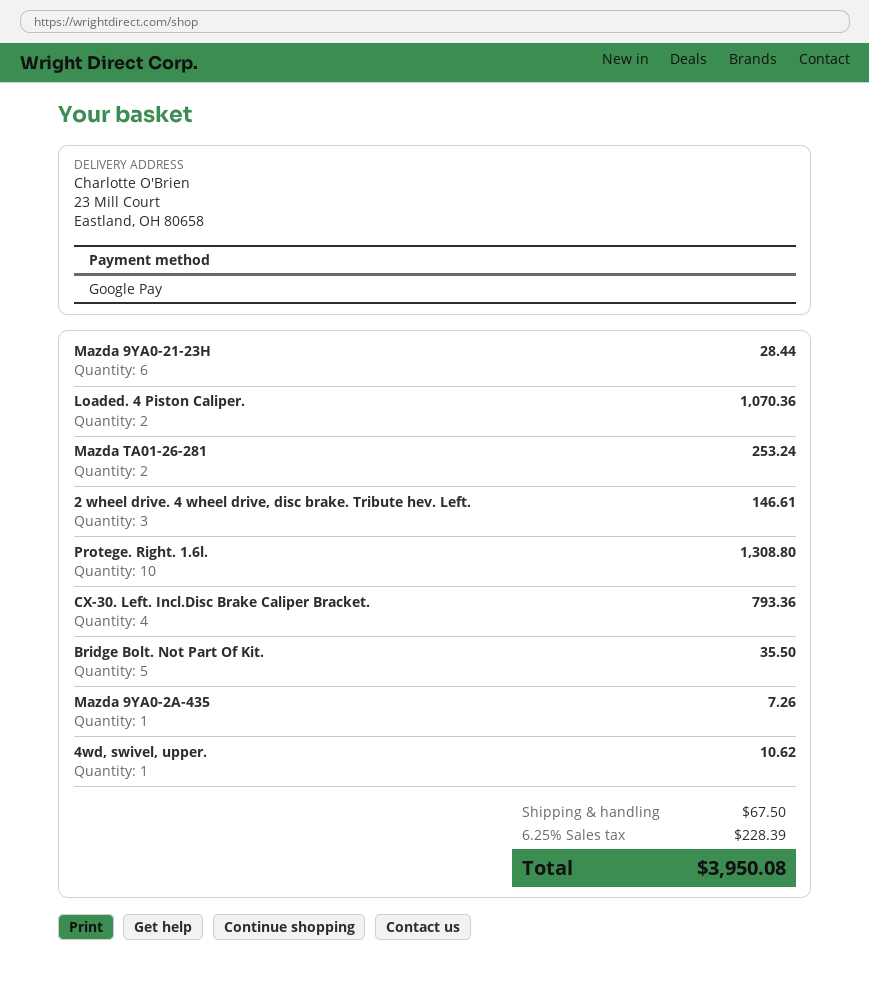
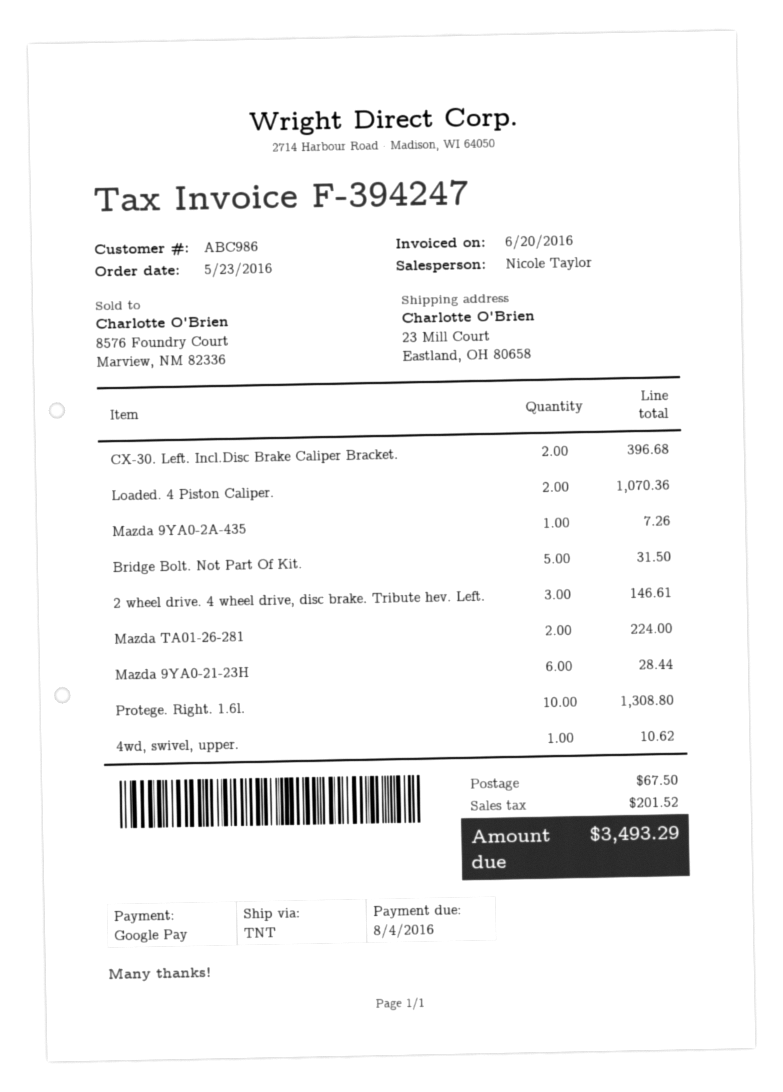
Mazda TA01-26-281: 2 for 253.24 -> 2 for 224.00
CX-30. Left. Incl.Disc Brake Caliper Bracket.: 4 for 793.36 -> 2 for 396.68
Bridge Bolt. Not Part Of Kit.: 5 for 35.50 -> 5 for 31.50
tax: 228.39 -> 201.52
total: 3950.08 -> 3493.29

